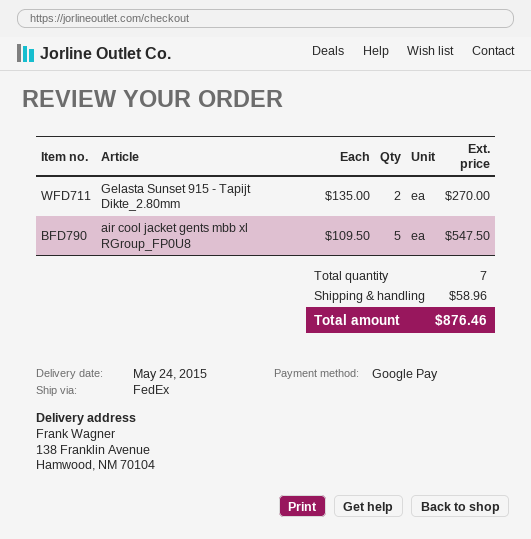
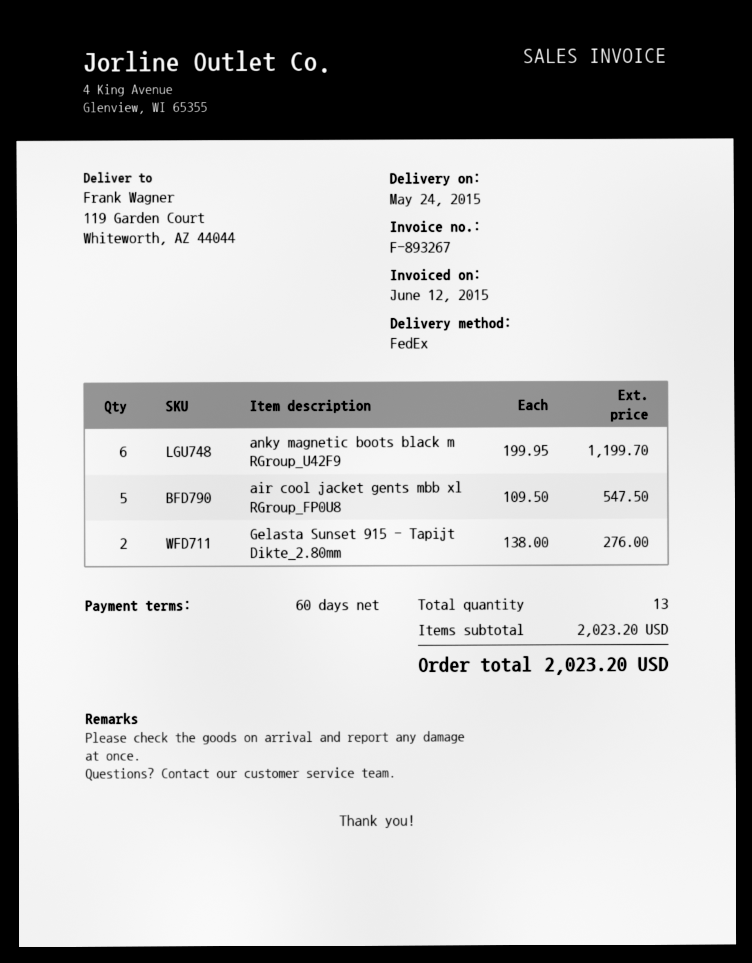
ship to: 138 Franklin Avenue, Hamwood, NM 70104 -> 119 Garden Court, Whiteworth, AZ 44044
Gelasta Sunset 915 - Tapijt Dikte_2.80mm: 2 x 135.00 = 270.00 -> 2 x 138.00 = 276.00
anky magnetic boots black m RGroup_U42F9: none -> 6 x 199.95 = 1199.70
total quantity: 7 -> 13
shipping: 58.96 -> none
total: 876.46 -> 2023.20

